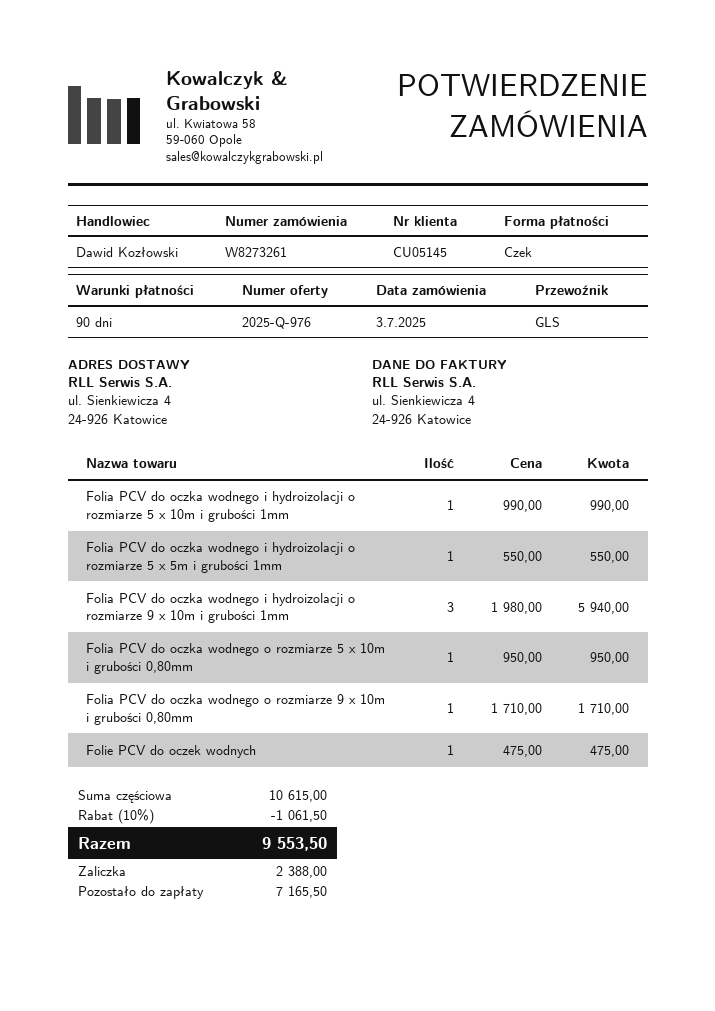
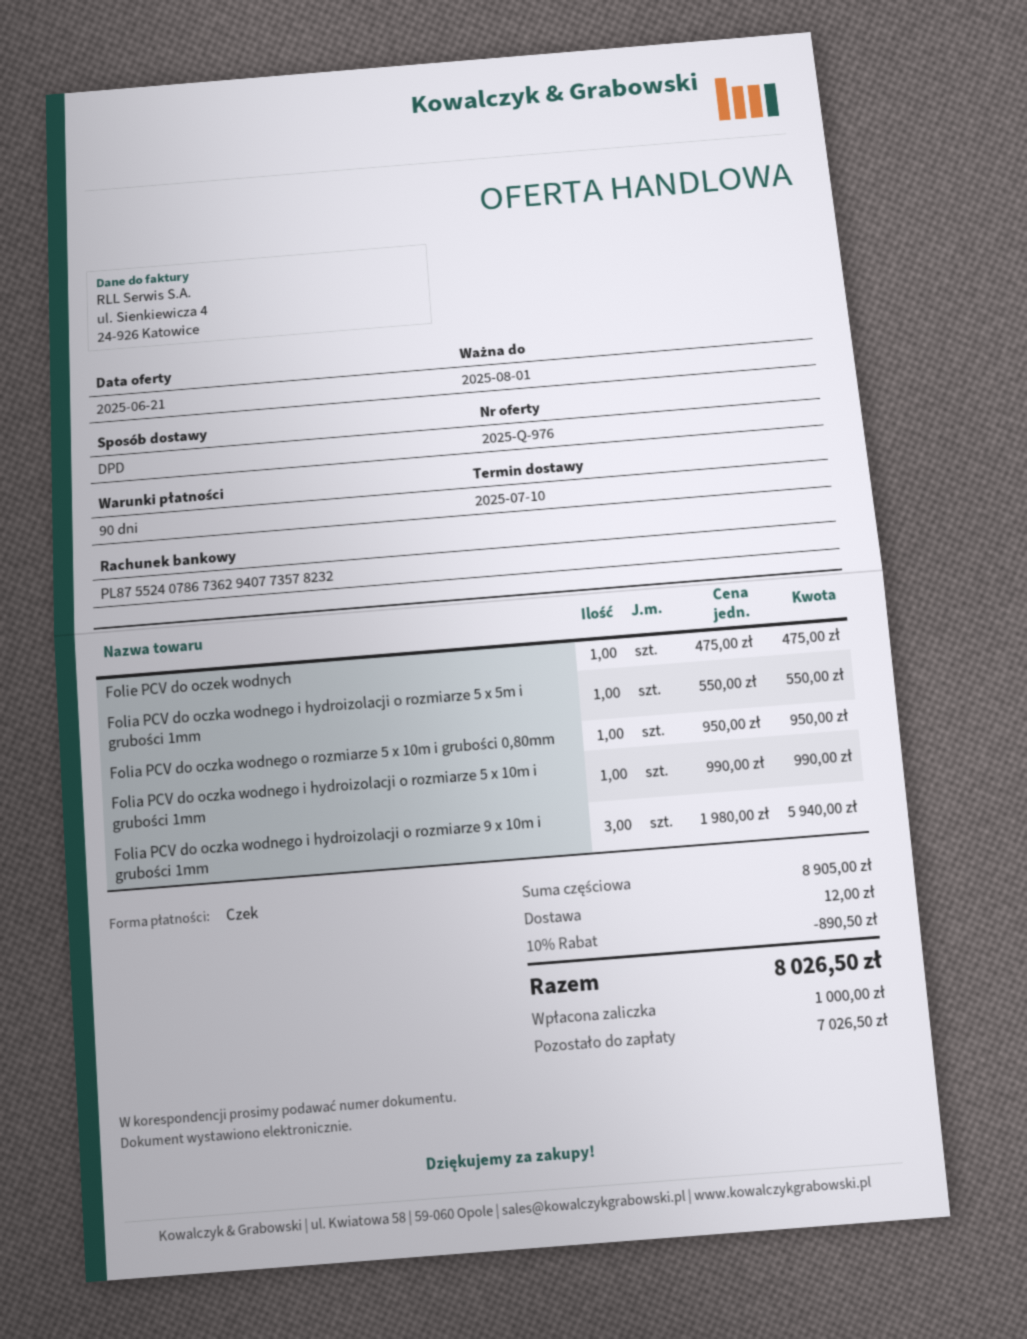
shipping method: GLS -> DPD
Folia PCV do oczka wodnego o rozmiarze 9 x 10m i grubości 0,80mm: 1 x 1710.00 = 1710.00 -> none
subtotal: 10615.00 -> 8905.00
discount: 10% = 1061.50 -> 10% = 890.50
shipping: none -> 12.00
total: 9553.50 -> 8026.50
deposit: 2388.00 -> 1000.00
balance: 7165.50 -> 7026.50

